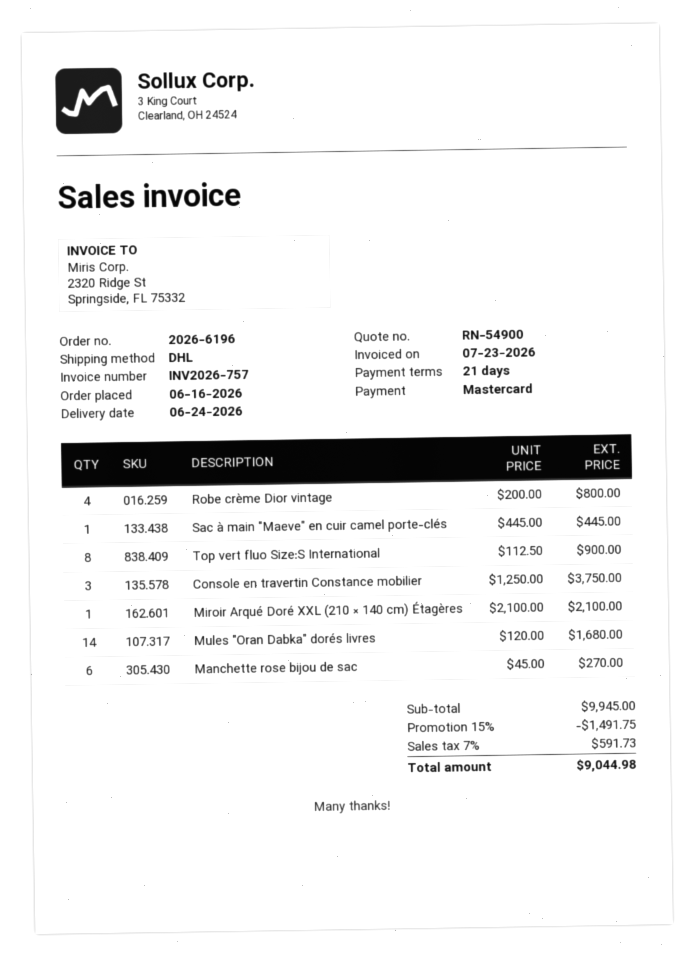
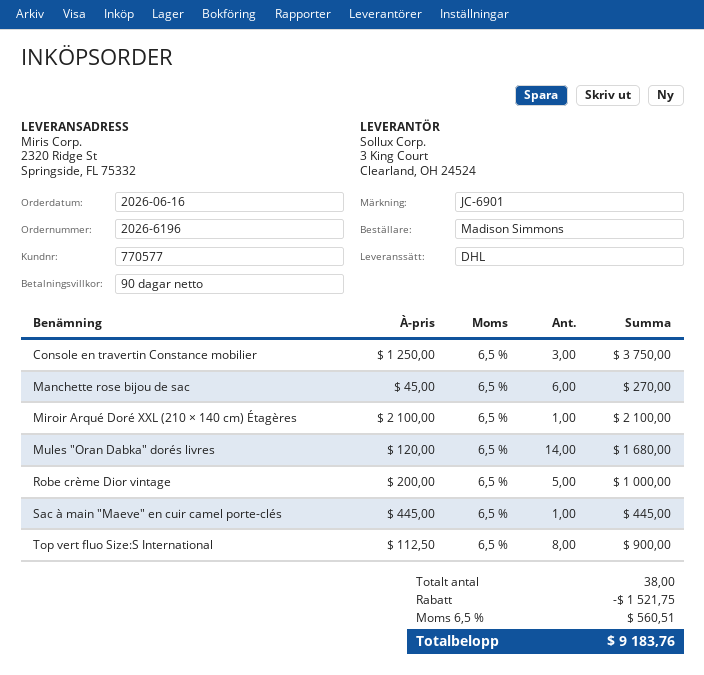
payment terms: 21 days -> 90 days
Robe crème Dior vintage: 4 x 200.00 = 800.00 -> 5 x 200.00 = 1000.00
discount: 1491.75 -> 1521.75
tax: 7% = 591.73 -> 6.5% = 560.51
total: 9044.98 -> 9183.76

